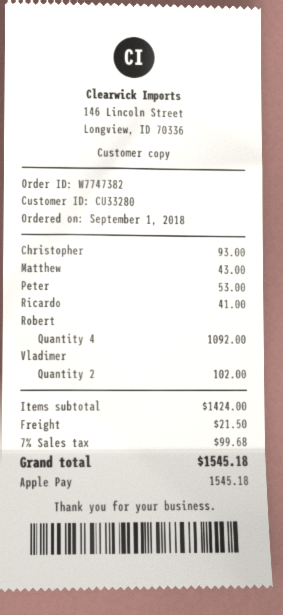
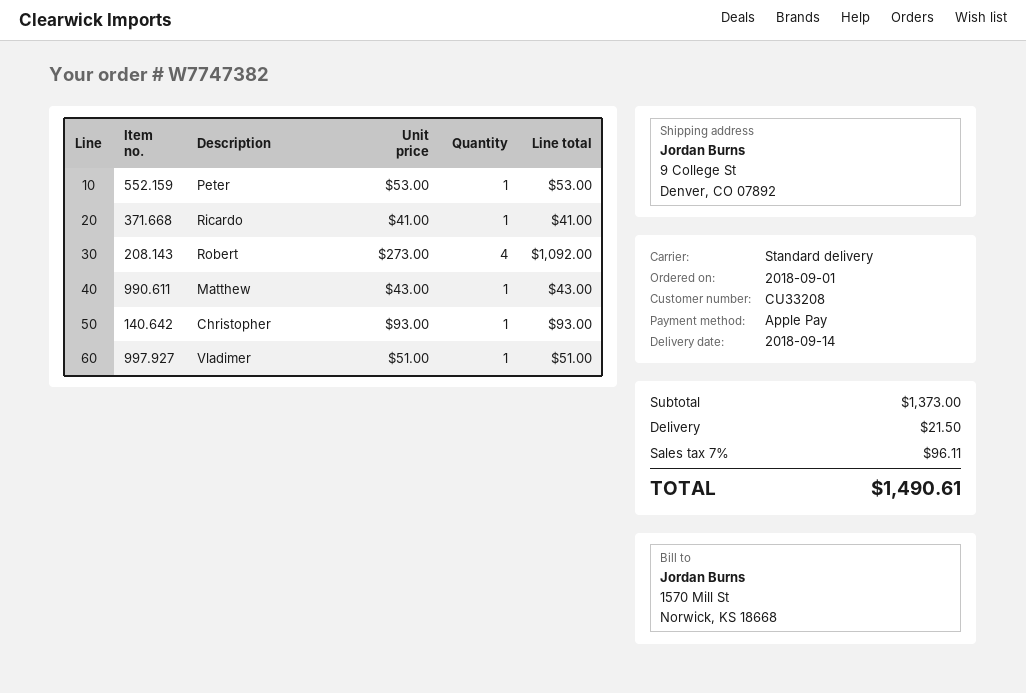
customer number: CU33280 -> CU33208
Vladimer: 2 for 102.00 -> 1 for 51.00
subtotal: 1424.00 -> 1373.00
tax: 7% = 99.68 -> 7% = 96.11
total: 1545.18 -> 1490.61

